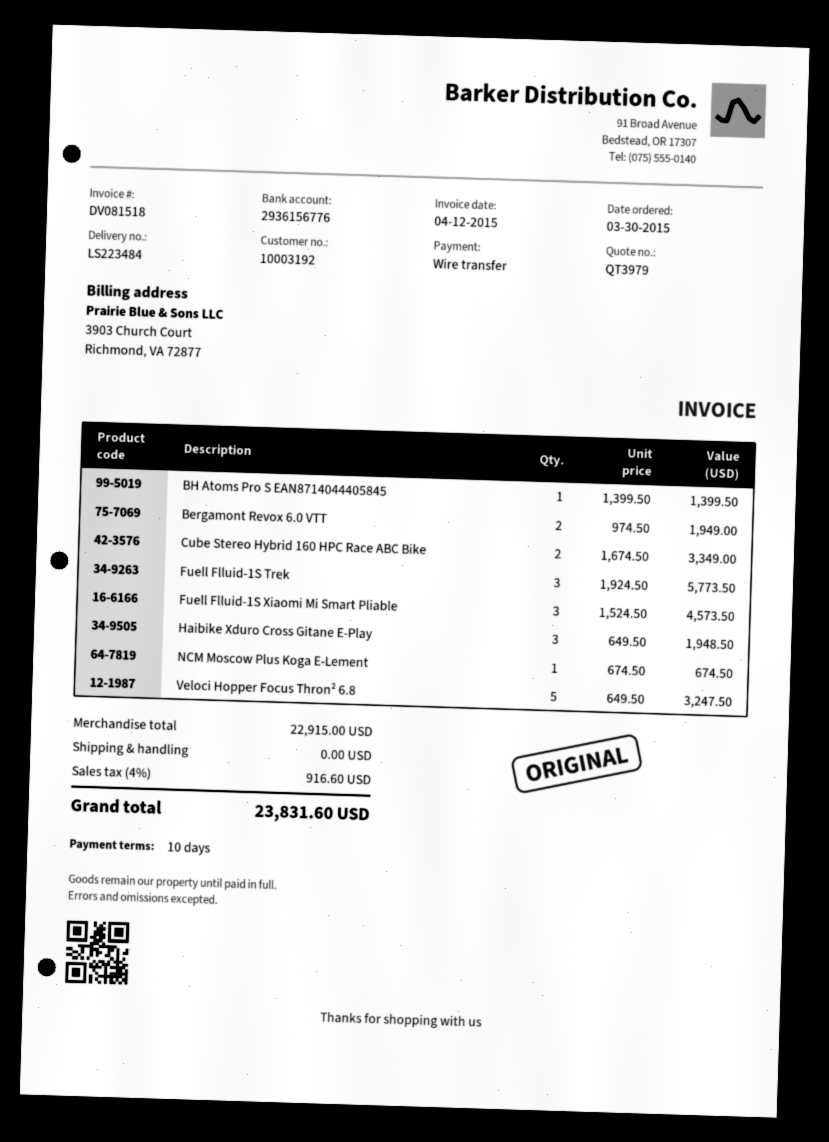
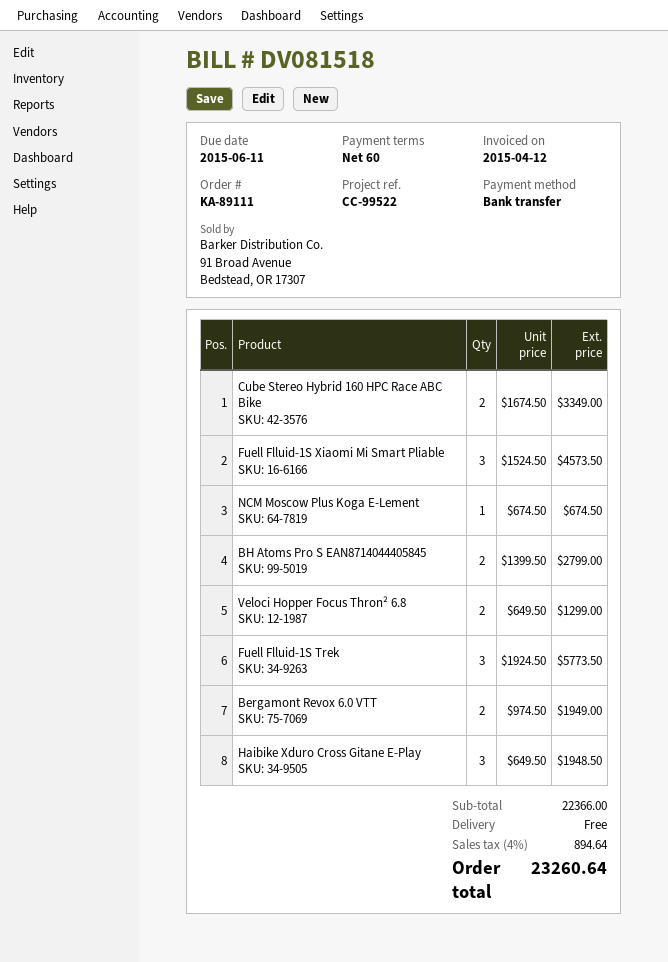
payment terms: 10 days -> 60 days
BH Atoms Pro S EAN8714044405845: 1 x 1399.50 = 1399.50 -> 2 x 1399.50 = 2799.00
Veloci Hopper Focus Thron² 6.8: 5 x 649.50 = 3247.50 -> 2 x 649.50 = 1299.00
subtotal: 22915.00 -> 22366.00
tax: 4% = 916.60 -> 4% = 894.64
total: 23831.60 -> 23260.64

